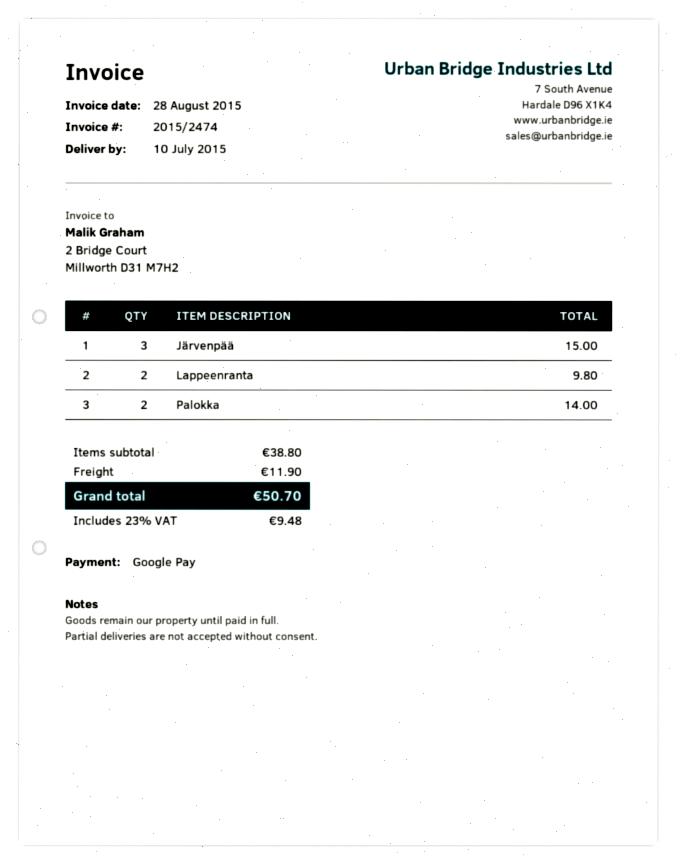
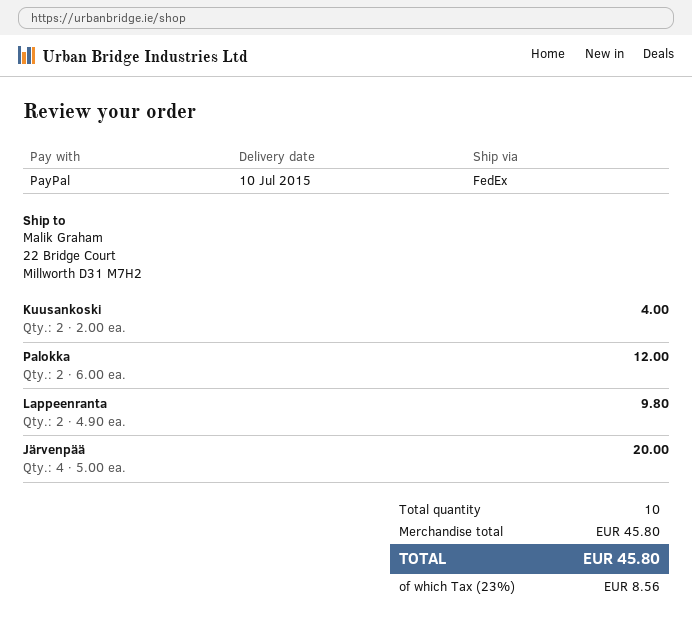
payment method: Google Pay -> PayPal
Järvenpää: 3 for 15.00 -> 4 for 20.00
Palokka: 2 for 14.00 -> 2 for 12.00
Kuusankoski: none -> 2 for 4.00
subtotal: 38.80 -> 45.80
shipping: 11.90 -> none
tax: 23% = 9.48 -> 23% = 8.56
total: 50.70 -> 45.80

